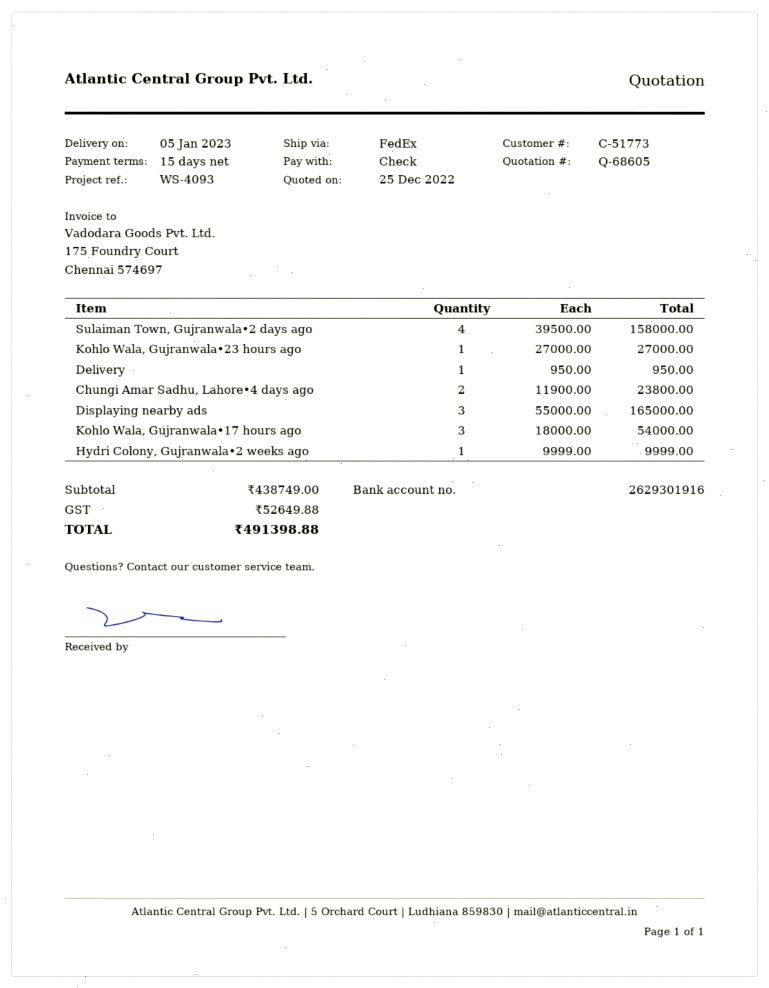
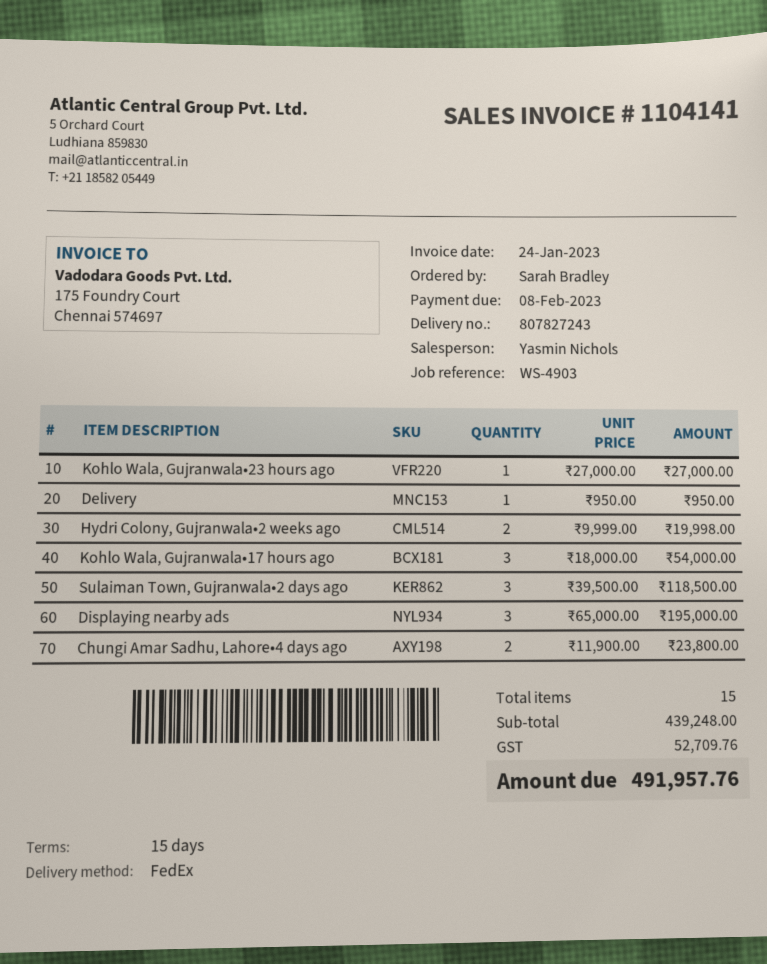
reference: WS-4093 -> WS-4903
Sulaiman Town, Gujranwala•2 days ago: 4 x 39500.00 = 158000.00 -> 3 x 39500.00 = 118500.00
Displaying nearby ads: 3 x 55000.00 = 165000.00 -> 3 x 65000.00 = 195000.00
Hydri Colony, Gujranwala•2 weeks ago: 1 x 9999.00 = 9999.00 -> 2 x 9999.00 = 19998.00
subtotal: 438749.00 -> 439248.00
tax: 52649.88 -> 52709.76
total: 491398.88 -> 491957.76

